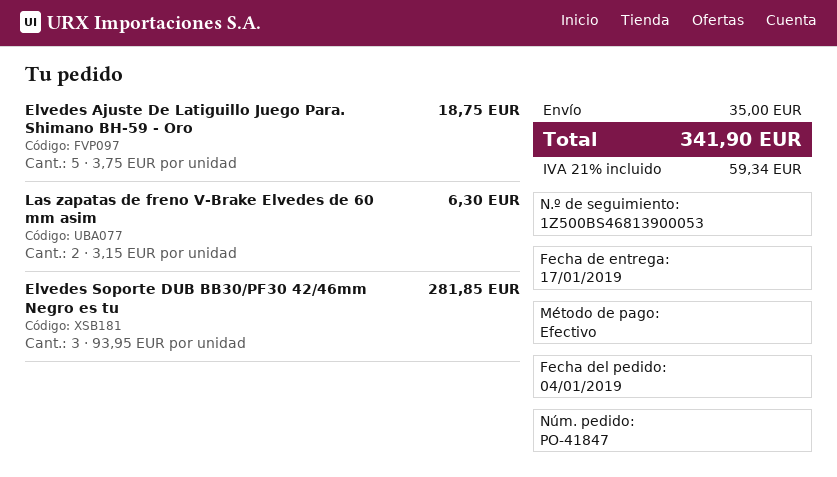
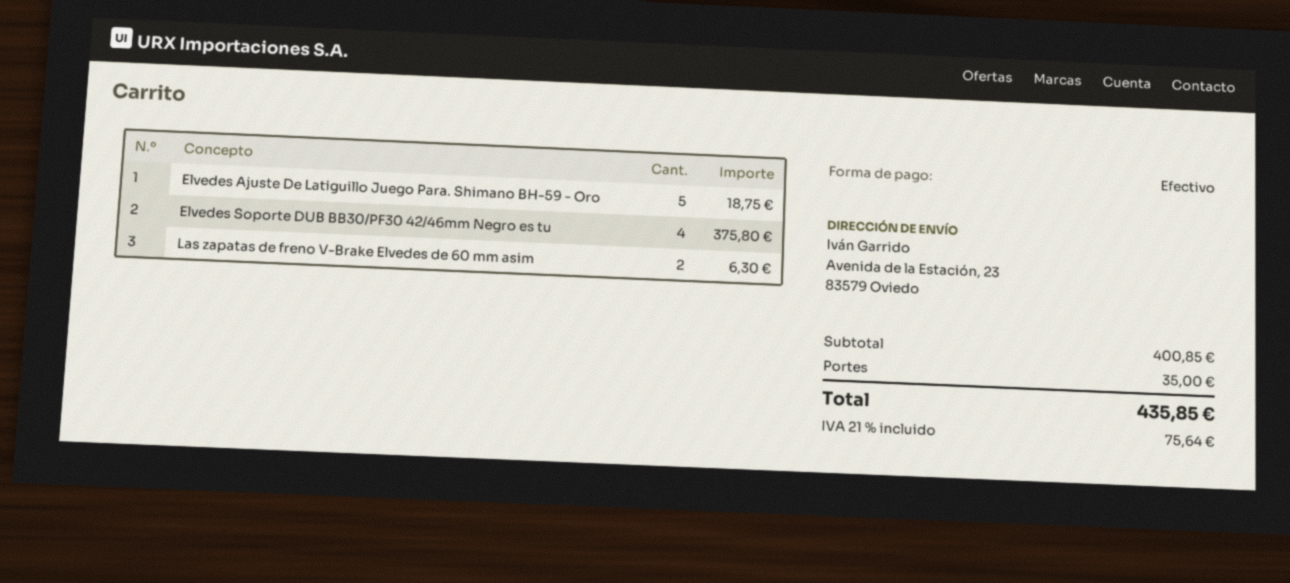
Elvedes Soporte DUB BB30/PF30 42/46mm Negro es tu: 3 for 281.85 -> 4 for 375.80
tax: 21% = 59.34 -> 21% = 75.64
total: 341.90 -> 435.85

